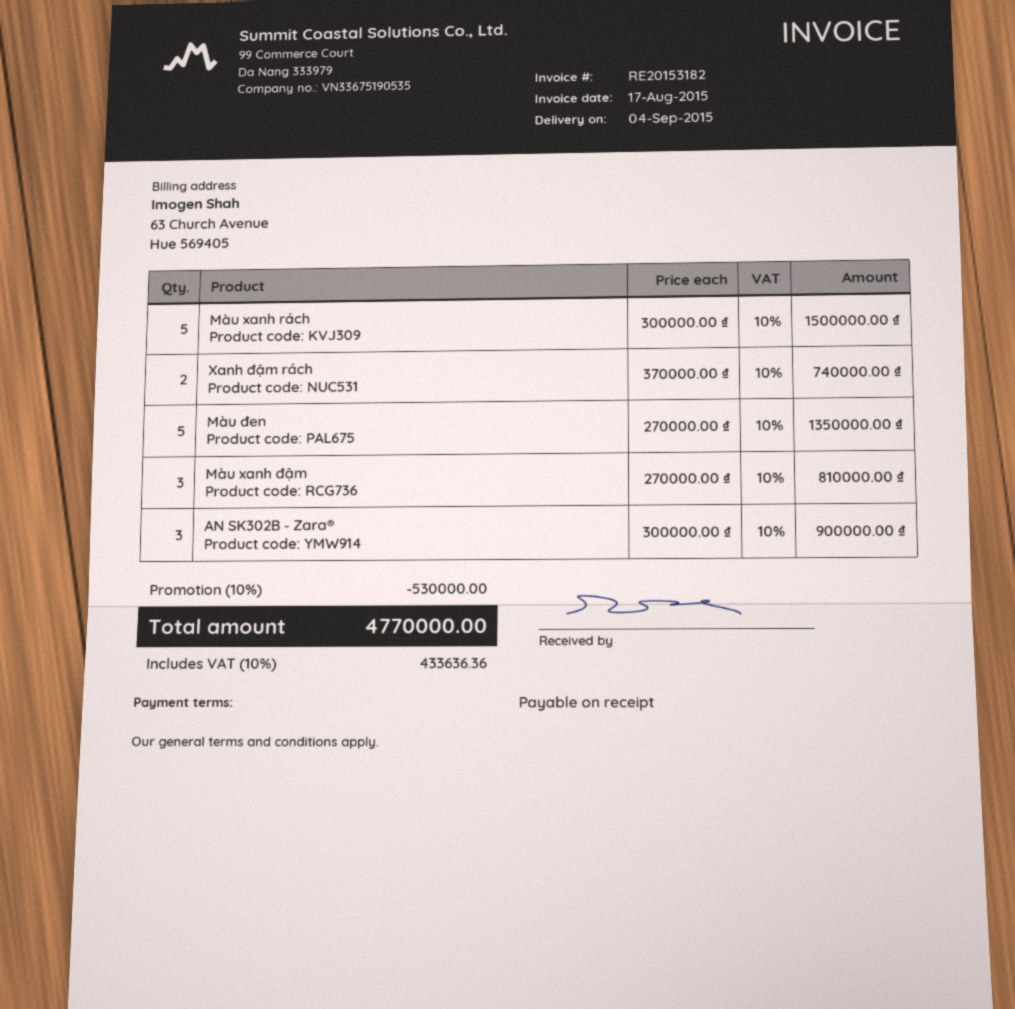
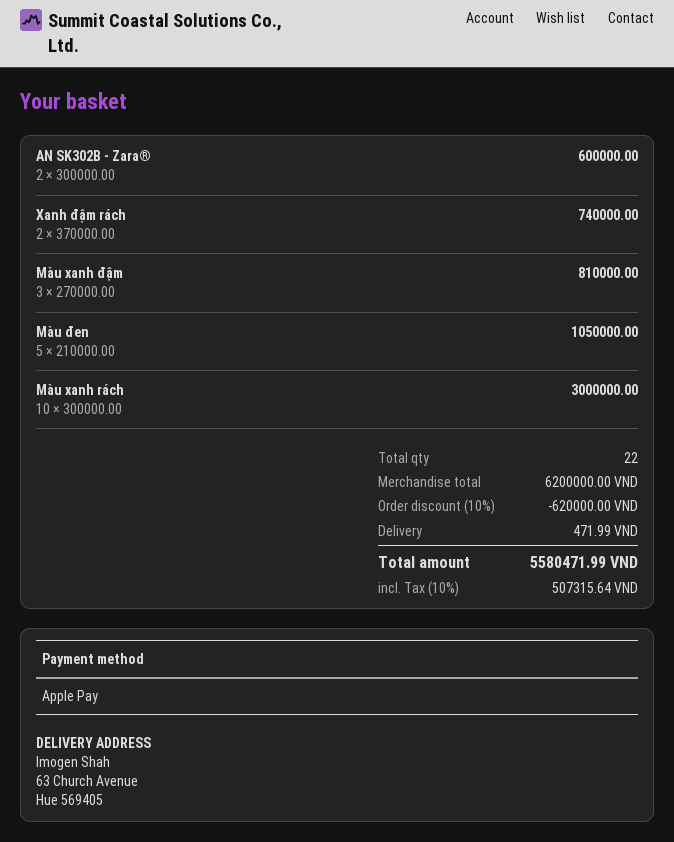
Màu xanh rách: 5 x 300000.00 = 1500000.00 -> 10 x 300000.00 = 3000000.00
Màu đen: 5 x 270000.00 = 1350000.00 -> 5 x 210000.00 = 1050000.00
AN SK302B - Zara®: 3 x 300000.00 = 900000.00 -> 2 x 300000.00 = 600000.00
discount: 10% = 530000.00 -> 10% = 620000.00
shipping: none -> 471.99
tax: 10% = 433636.36 -> 10% = 507315.64
total: 4770000.00 -> 5580471.99

